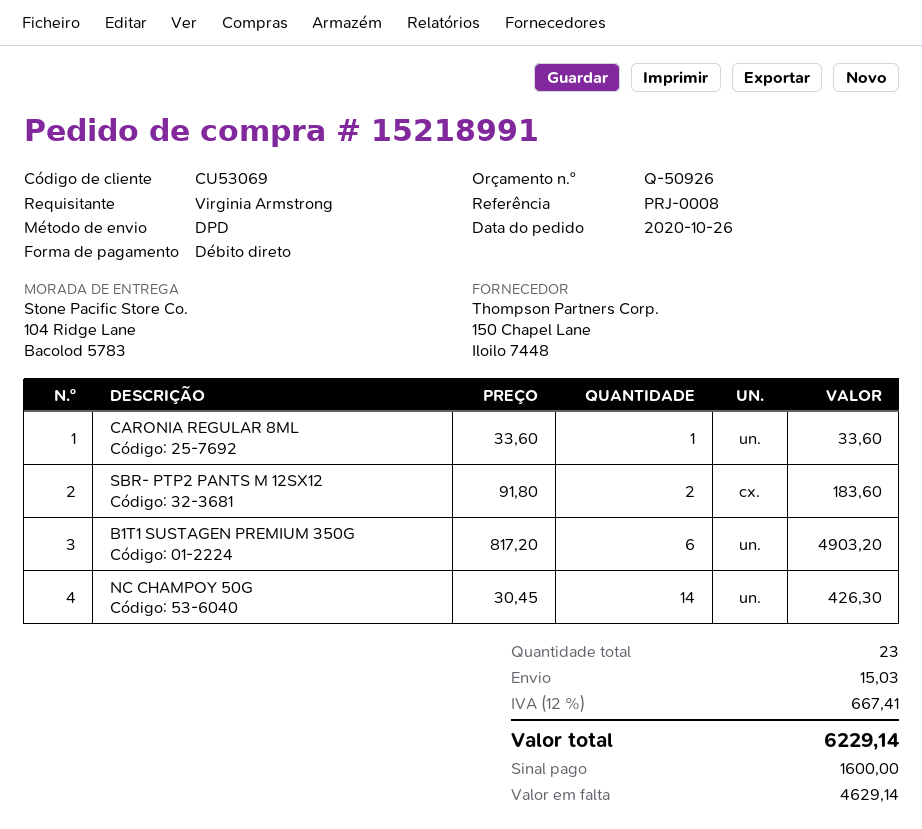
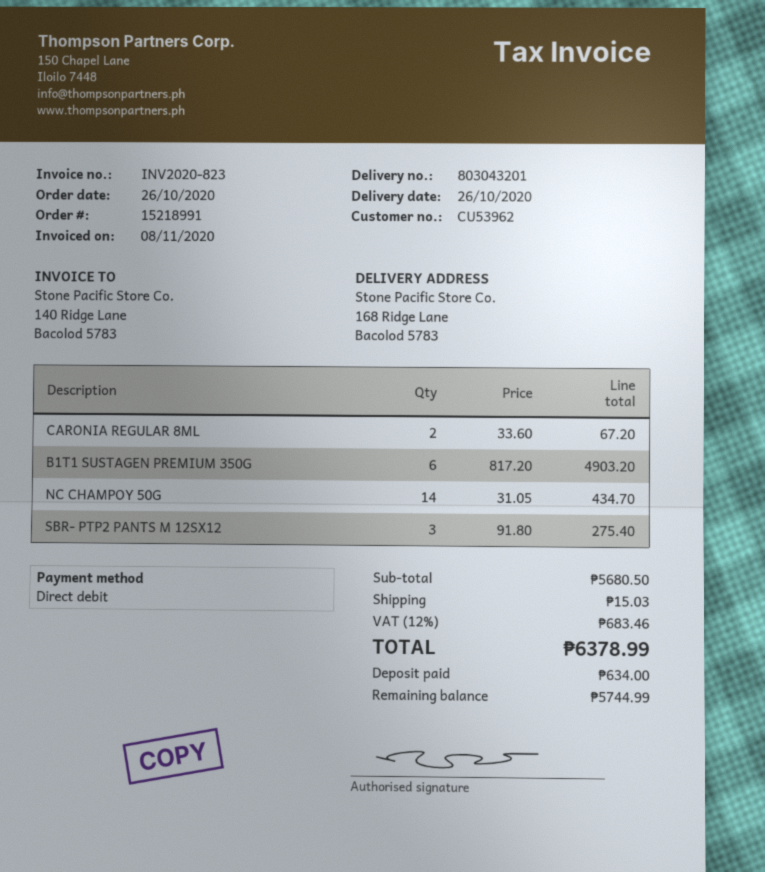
customer number: CU53069 -> CU53962
ship to: 104 Ridge Lane, Bacolod 5783 -> 168 Ridge Lane, Bacolod 5783
CARONIA REGULAR 8ML: 1 x 33.60 = 33.60 -> 2 x 33.60 = 67.20
SBR- PTP2 PANTS M 12SX12: 2 x 91.80 = 183.60 -> 3 x 91.80 = 275.40
NC CHAMPOY 50G: 14 x 30.45 = 426.30 -> 14 x 31.05 = 434.70
tax: 12% = 667.41 -> 12% = 683.46
total: 6229.14 -> 6378.99
deposit: 1600.00 -> 634.00
balance: 4629.14 -> 5744.99

